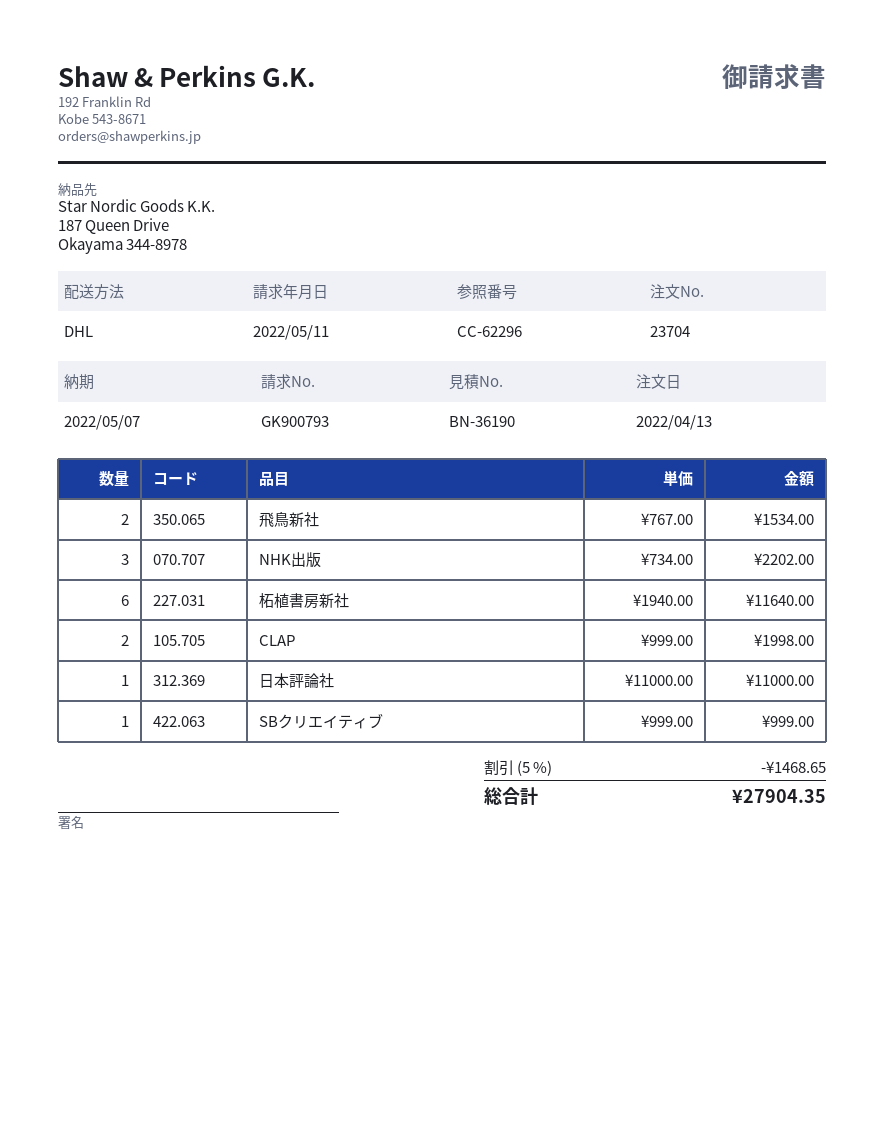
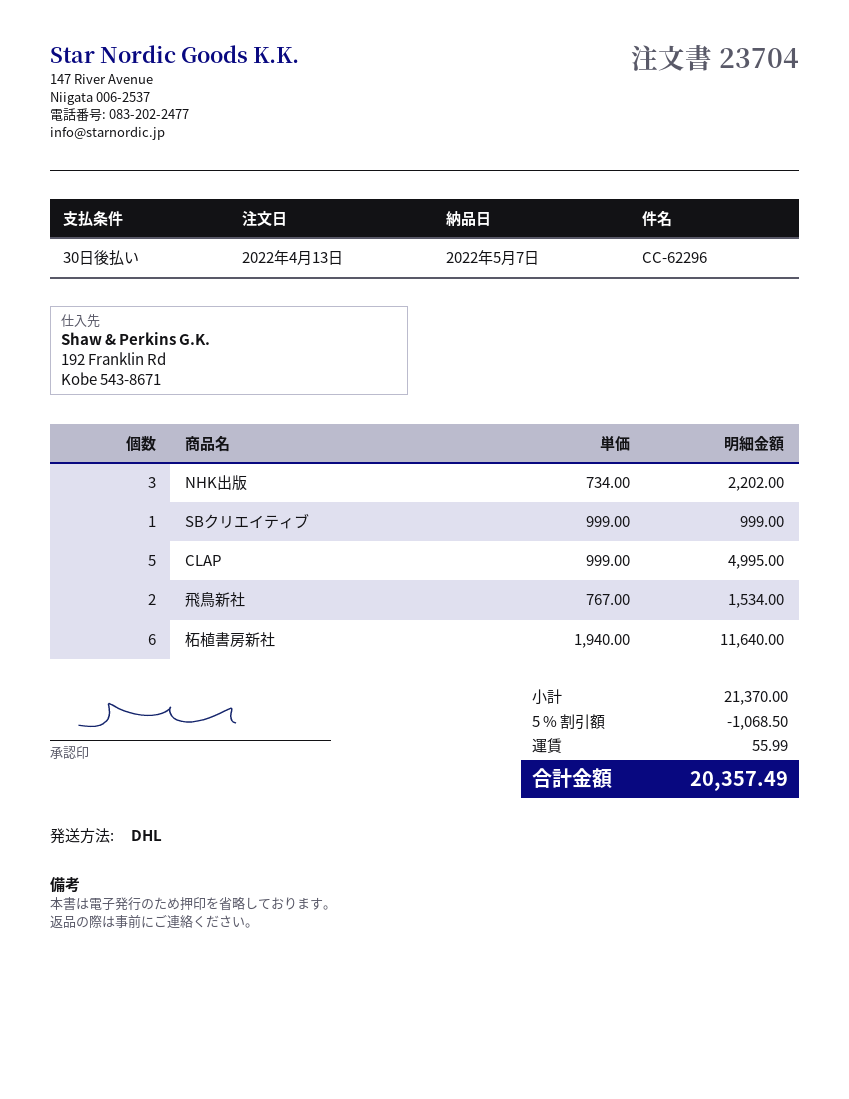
CLAP: 2 x 999.00 = 1998.00 -> 5 x 999.00 = 4995.00
日本評論社: 1 x 11000.00 = 11000.00 -> none
discount: 5% = 1468.65 -> 5% = 1068.50
shipping: none -> 55.99
total: 27904.35 -> 20357.49

